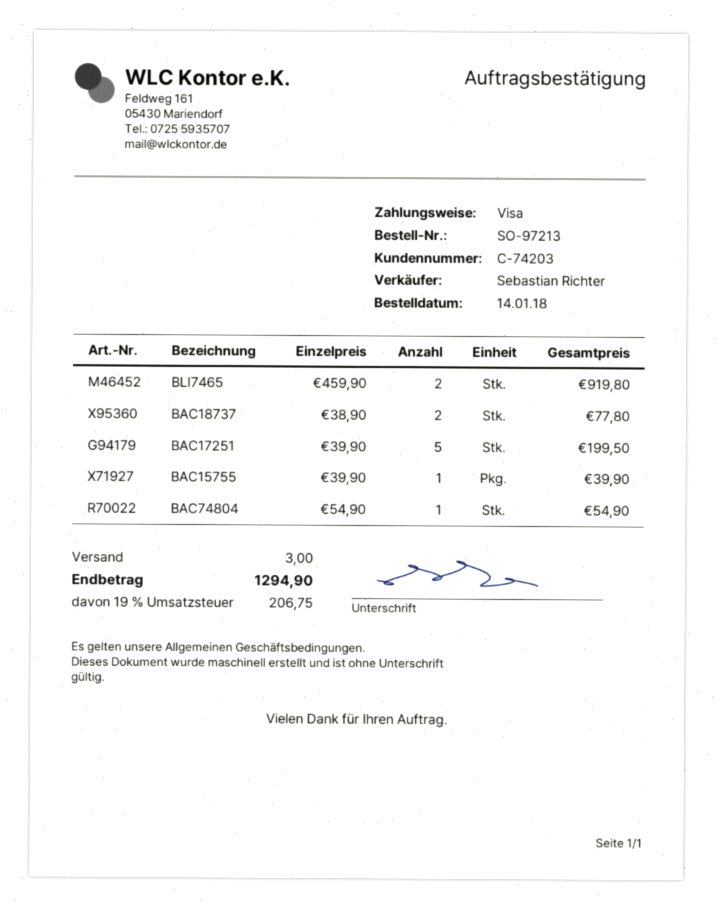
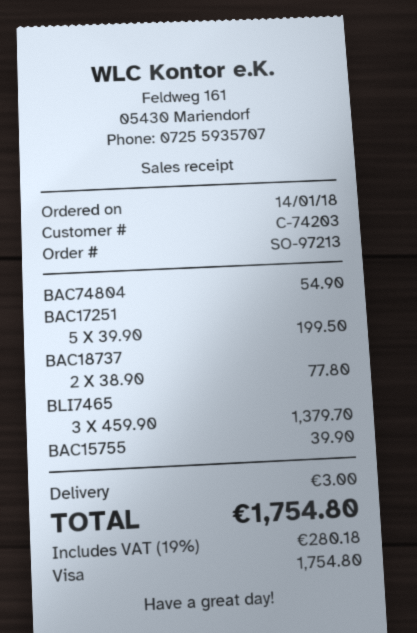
BLI7465: 2 x 459.90 = 919.80 -> 3 x 459.90 = 1379.70
tax: 19% = 206.75 -> 19% = 280.18
total: 1294.90 -> 1754.80

